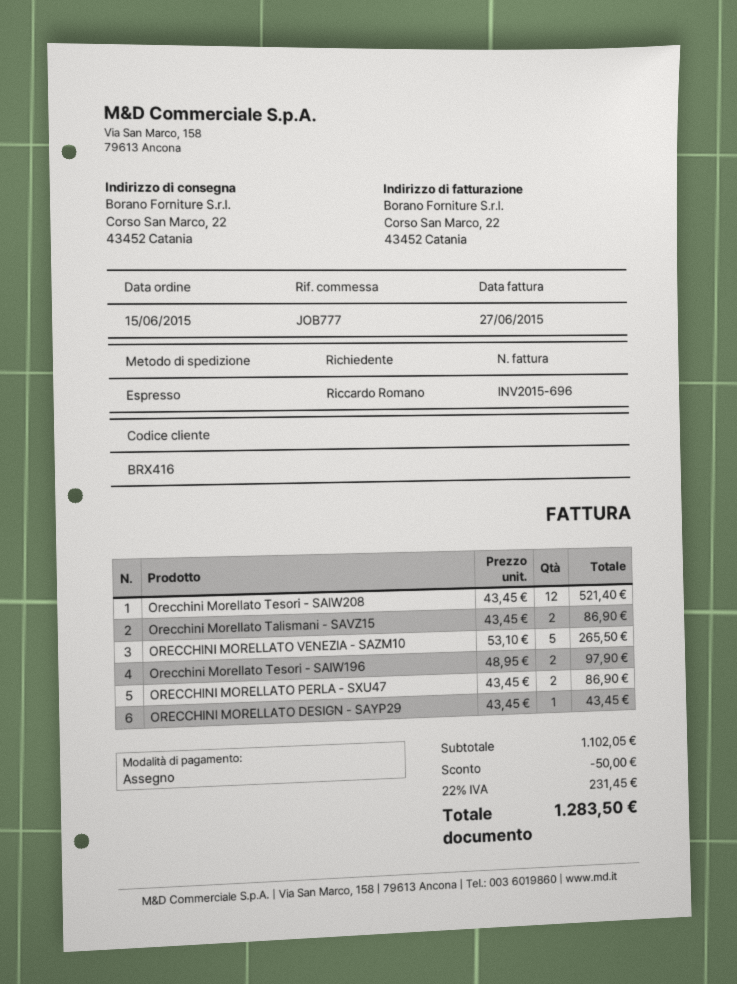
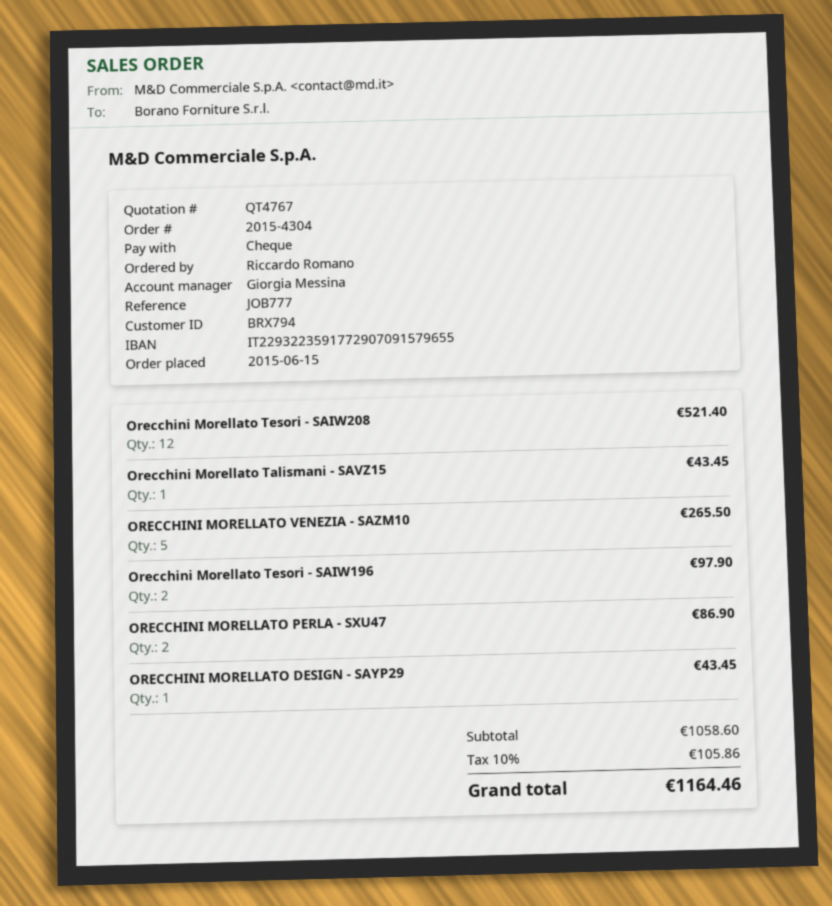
customer number: BRX416 -> BRX794
Orecchini Morellato Talismani - SAVZ15: 2 for 86.90 -> 1 for 43.45
subtotal: 1102.05 -> 1058.60
discount: 50.00 -> none
tax: 22% = 231.45 -> 10% = 105.86
total: 1283.50 -> 1164.46

